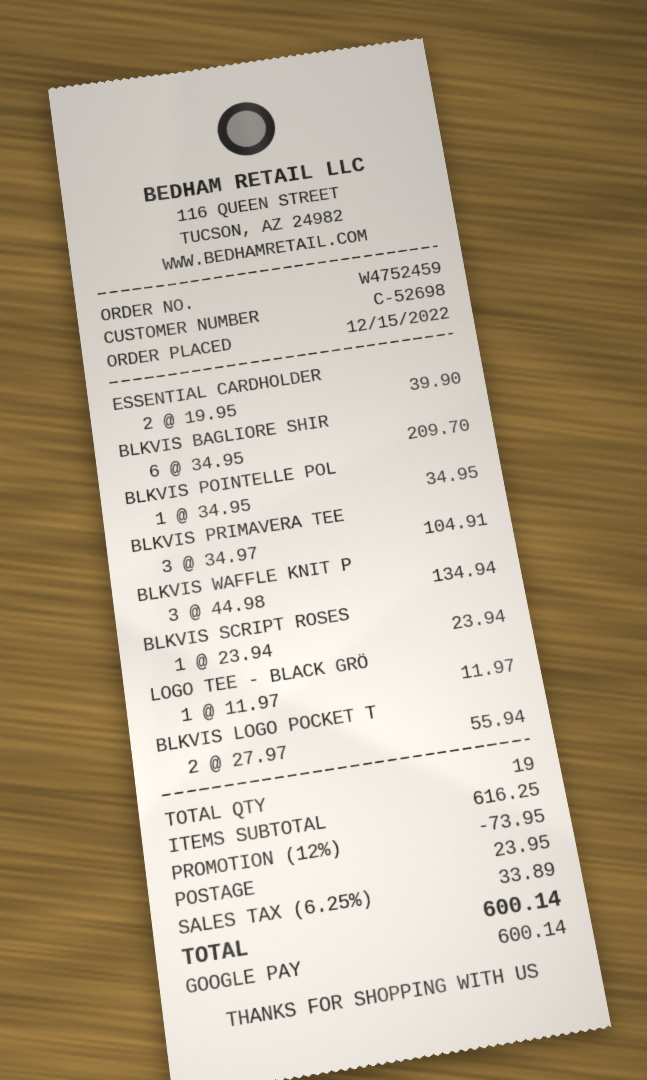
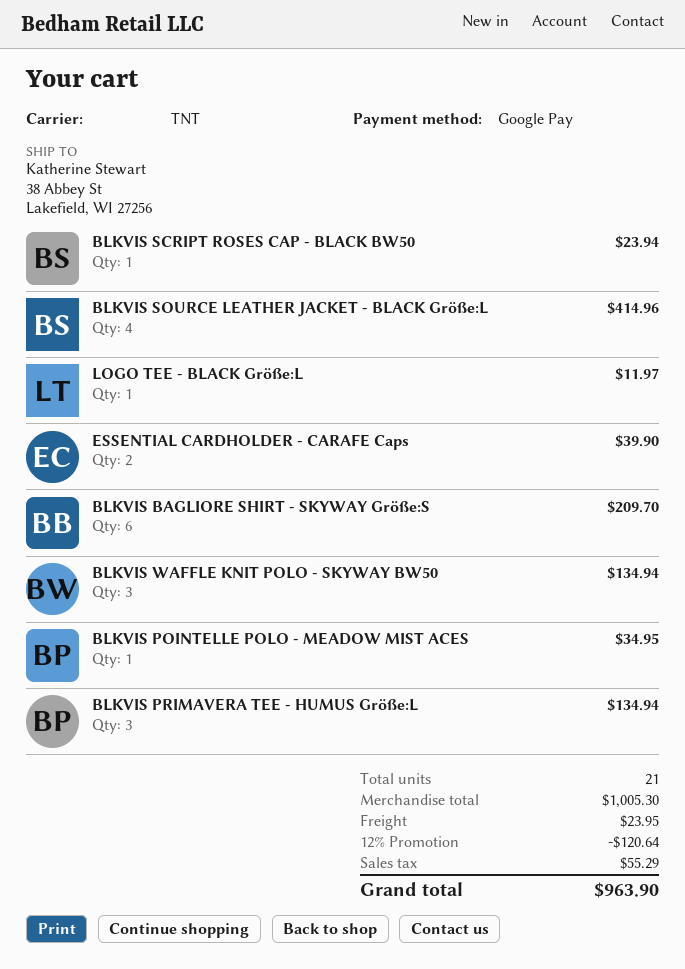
BLKVIS PRIMAVERA TEE: 3 for 104.91 -> 3 for 134.94
BLKVIS LOGO POCKET T: 2 for 55.94 -> none
BLKVIS SOURCE LEATHER JACKET - BLACK Größe:L: none -> 4 for 414.96
total quantity: 19 -> 21
subtotal: 616.25 -> 1005.30
discount: 12% = 73.95 -> 12% = 120.64
tax: 33.89 -> 55.29
total: 600.14 -> 963.90

